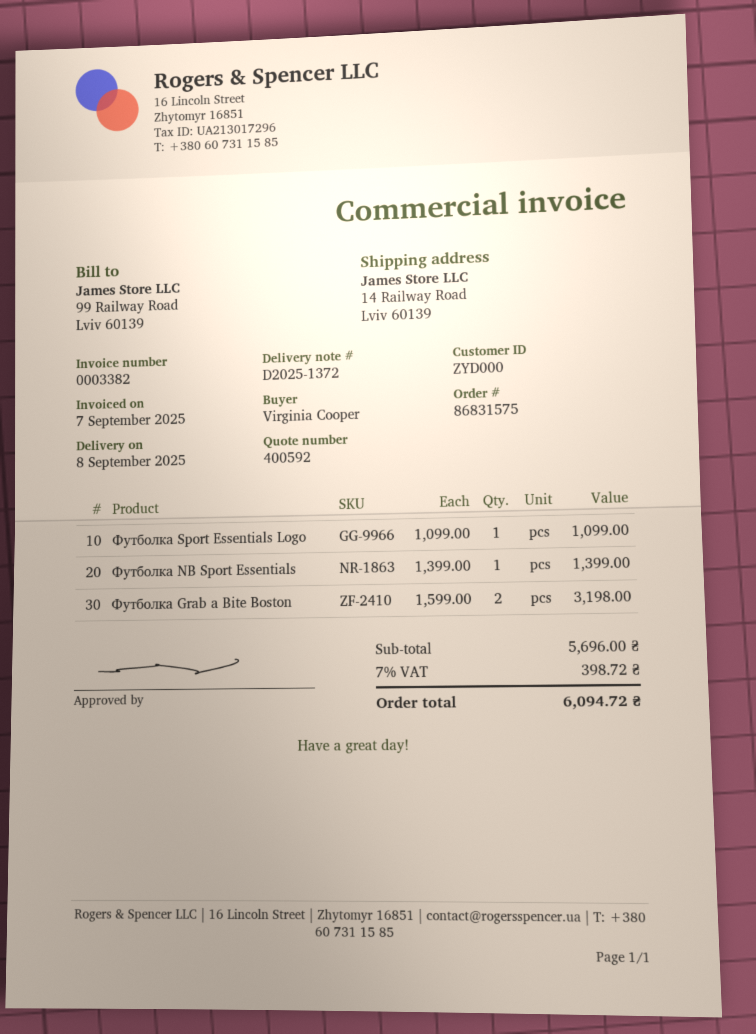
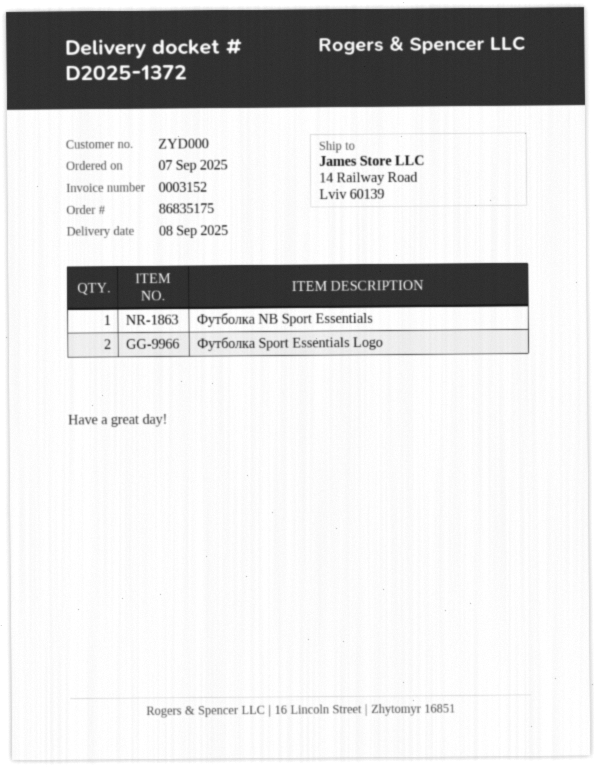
order number: 86831575 -> 86835175
invoice number: 0003382 -> 0003152
Футболка Sport Essentials Logo: 1 -> 2
Футболка Grab a Bite Boston: 2 -> none

